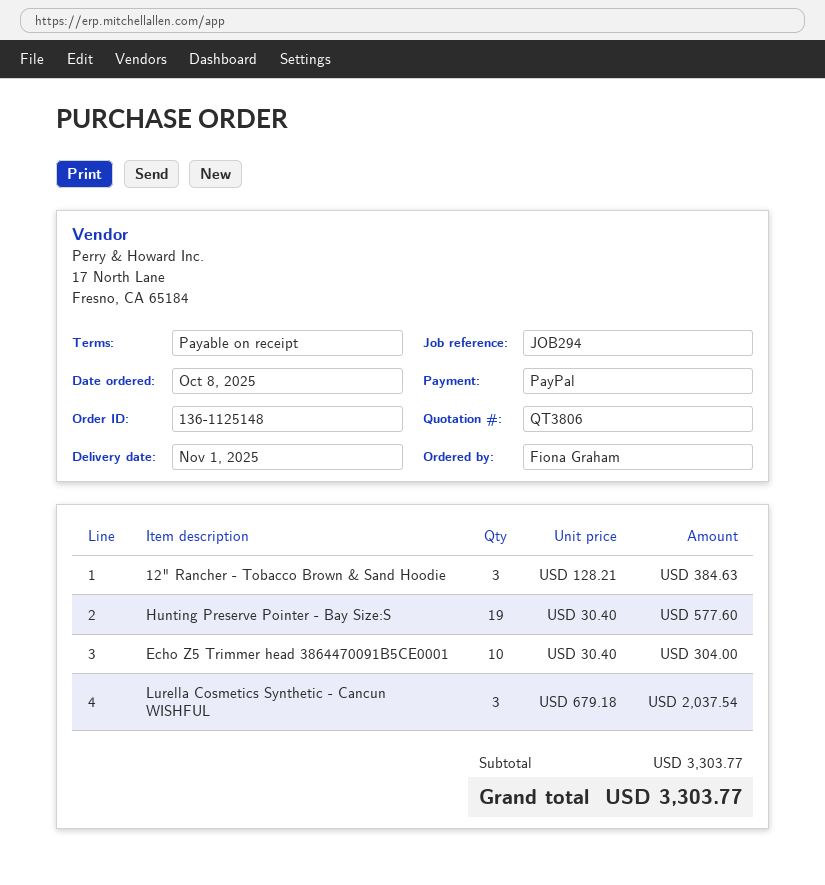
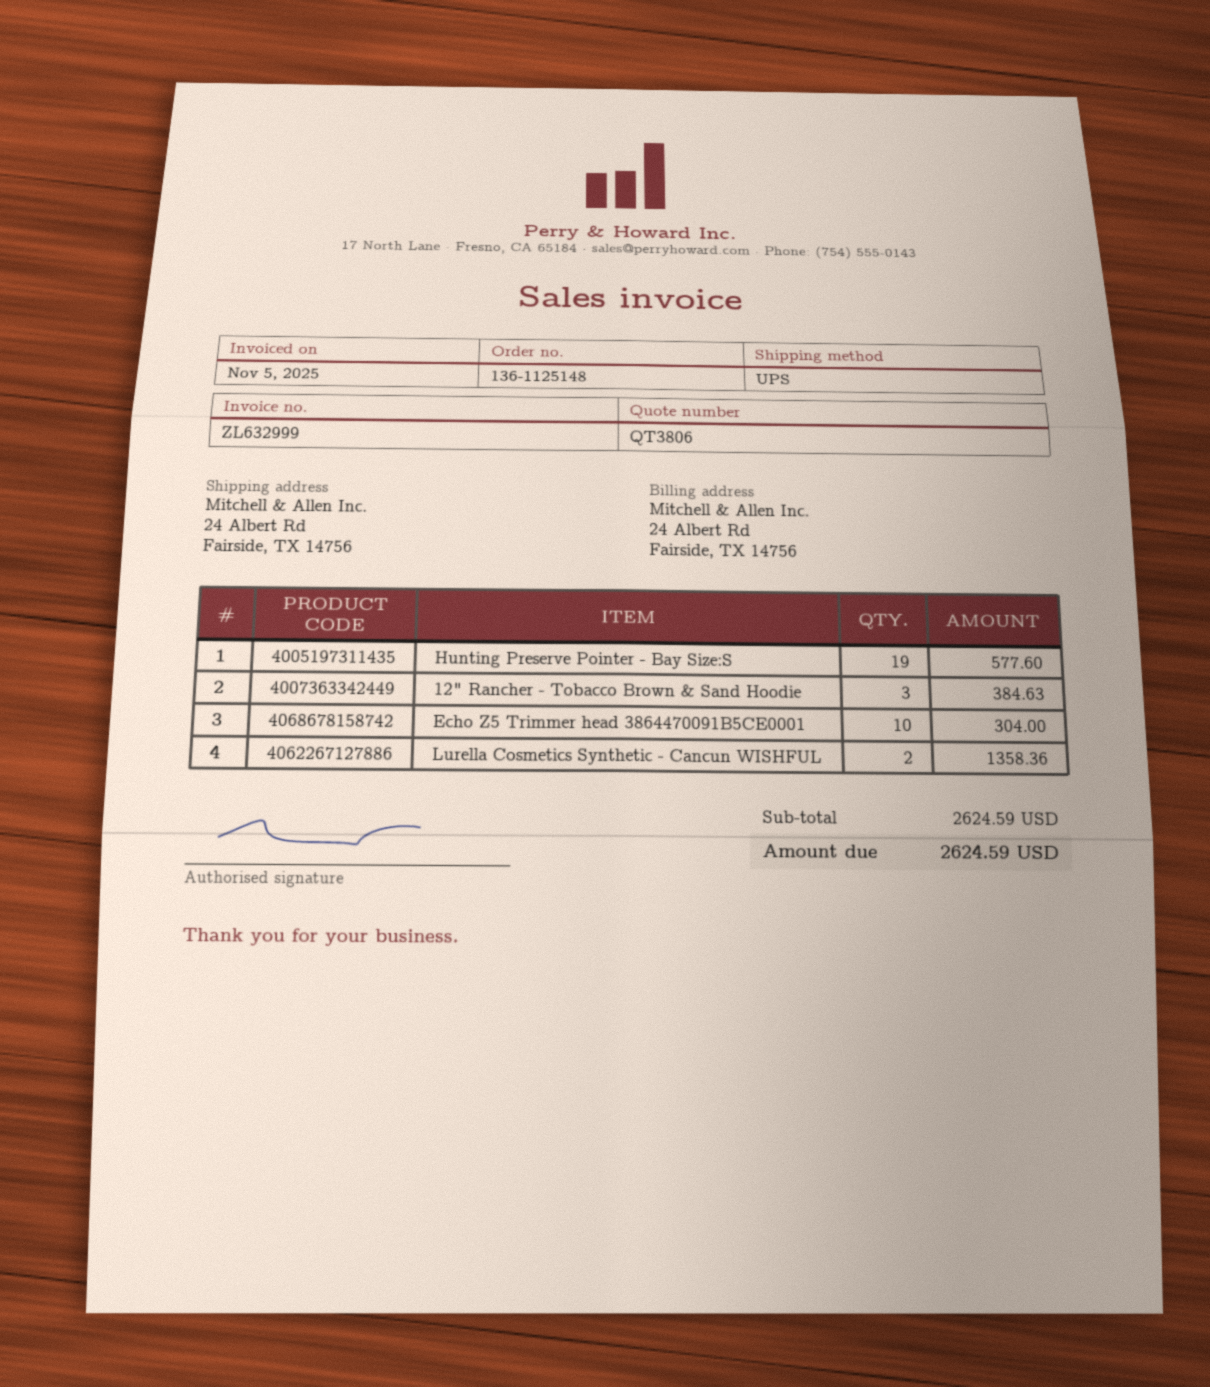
Lurella Cosmetics Synthetic - Cancun WISHFUL: 3 for 2037.54 -> 2 for 1358.36
subtotal: 3303.77 -> 2624.59
total: 3303.77 -> 2624.59

